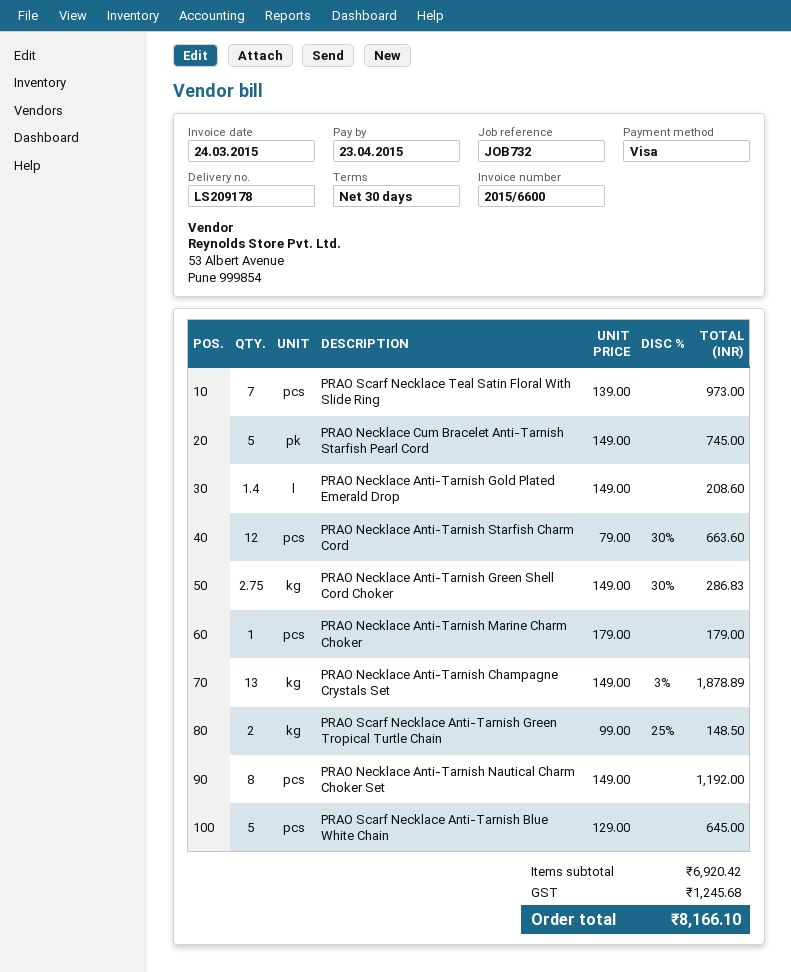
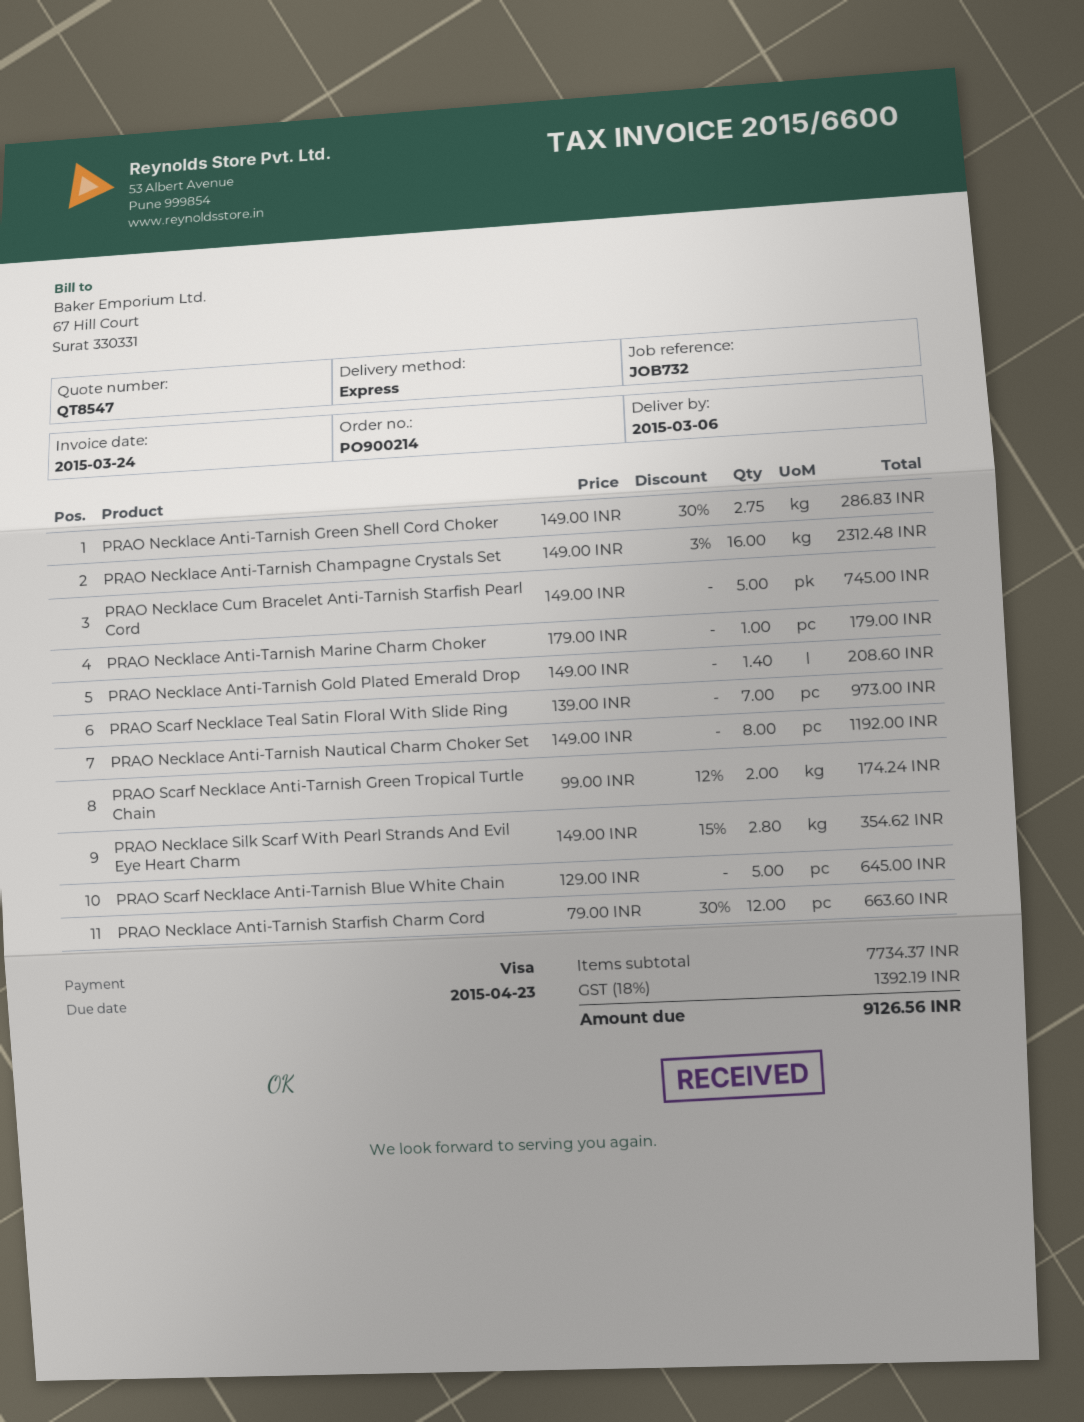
PRAO Necklace Anti-Tarnish Champagne Crystals Set: 13 x 149.00 - 3% = 1878.89 -> 16 x 149.00 - 3% = 2312.48
PRAO Scarf Necklace Anti-Tarnish Green Tropical Turtle Chain: 2 x 99.00 - 25% = 148.50 -> 2 x 99.00 - 12% = 174.24
PRAO Necklace Silk Scarf With Pearl Strands And Evil Eye Heart Charm: none -> 2.8 x 149.00 - 15% = 354.62
subtotal: 6920.42 -> 7734.37
tax: 1245.68 -> 1392.19
total: 8166.10 -> 9126.56

